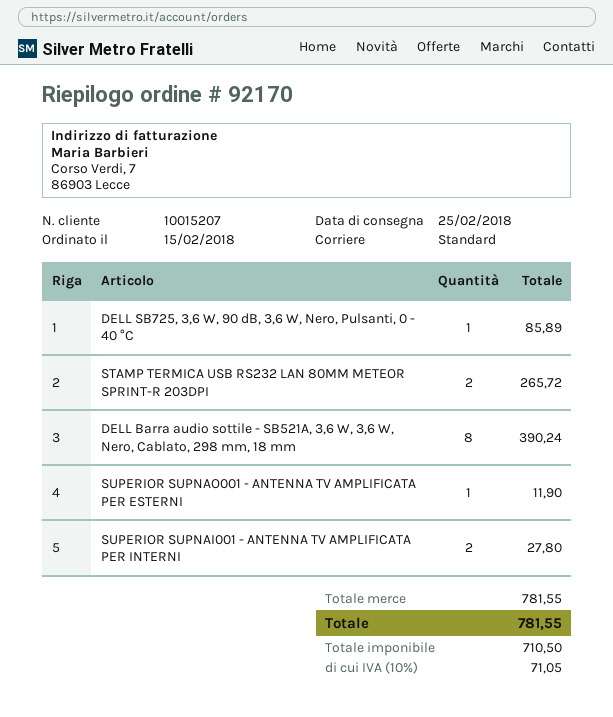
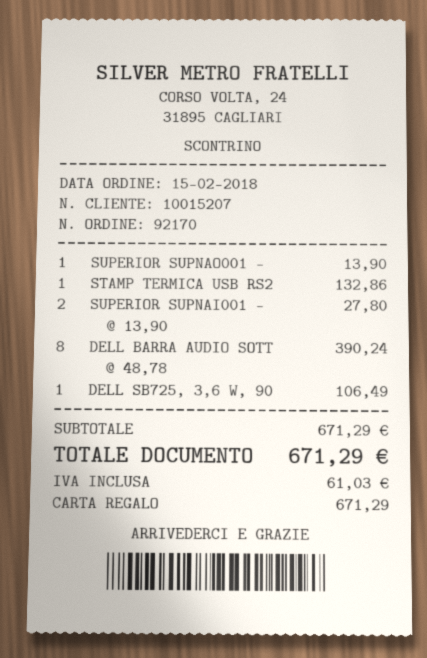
DELL SB725, 3,6 W, 90 dB, 3,6 W, Nero, Pulsanti, 0 - 40 °C: 1 for 85.89 -> 1 for 106.49
STAMP TERMICA USB RS232 LAN 80MM METEOR SPRINT-R 203DPI: 2 for 265.72 -> 1 for 132.86
SUPERIOR SUPNAO001 - ANTENNA TV AMPLIFICATA PER ESTERNI: 1 for 11.90 -> 1 for 13.90
subtotal: 781.55 -> 671.29
tax: 71.05 -> 61.03
total: 781.55 -> 671.29

